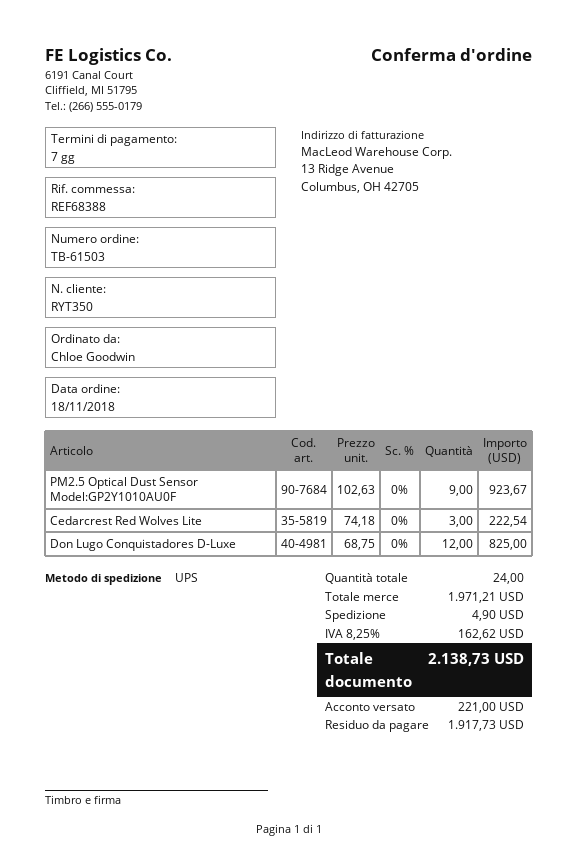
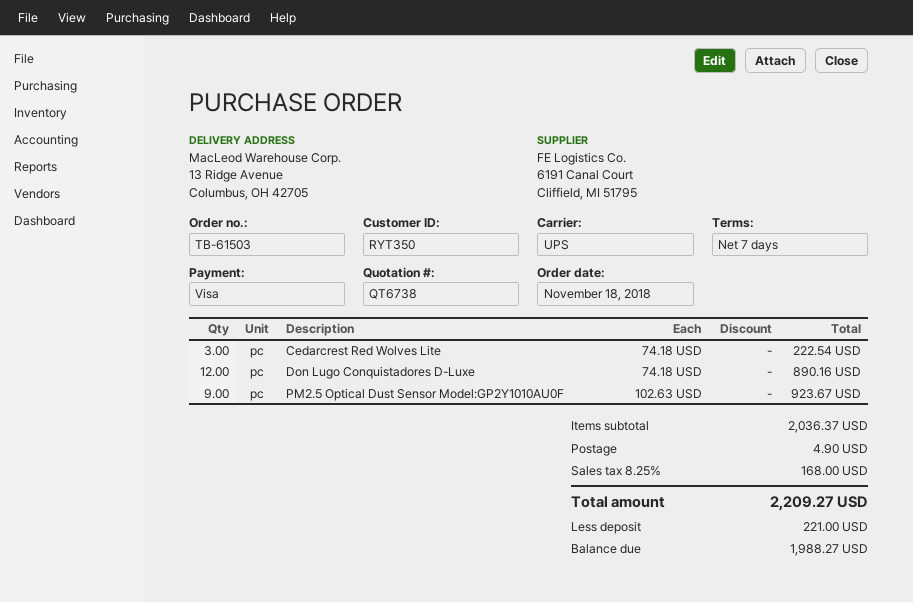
Don Lugo Conquistadores D-Luxe: 12 x 68.75 = 825.00 -> 12 x 74.18 = 890.16
subtotal: 1971.21 -> 2036.37
tax: 8.25% = 162.62 -> 8.25% = 168.00
total: 2138.73 -> 2209.27
balance: 1917.73 -> 1988.27

